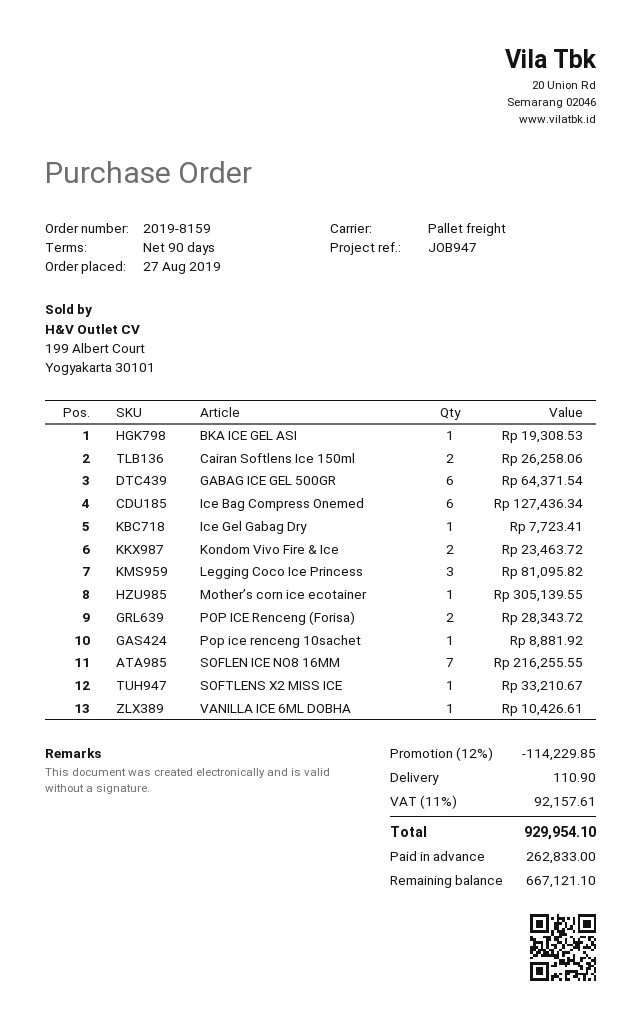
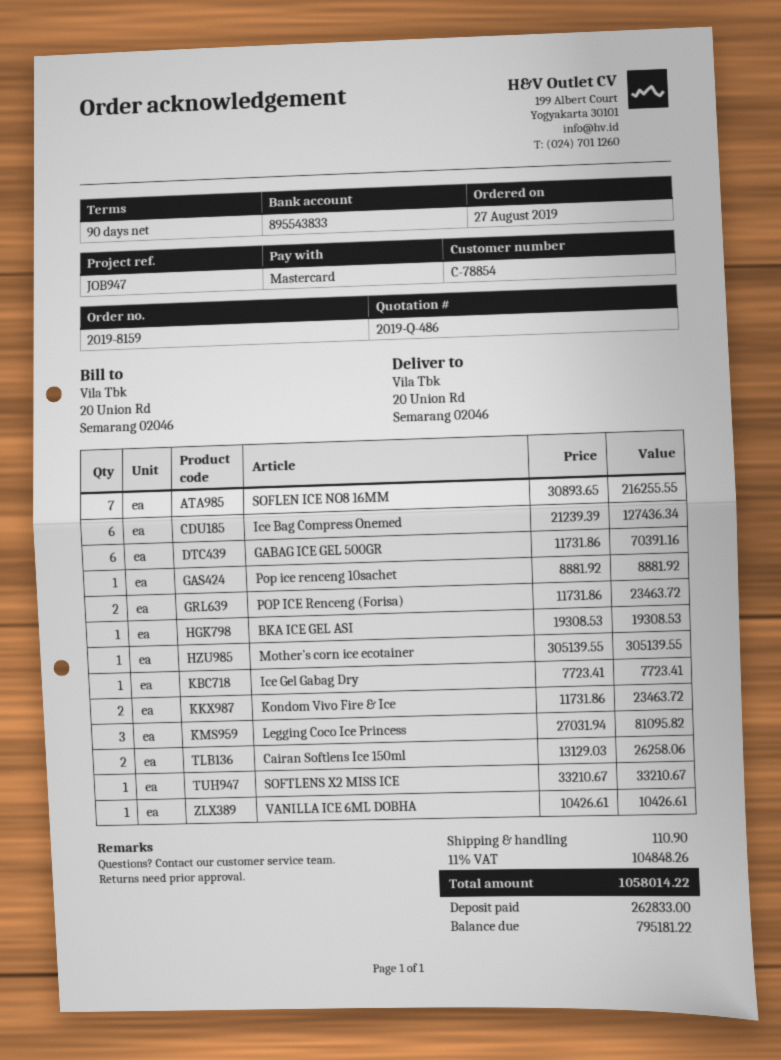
GABAG ICE GEL 500GR: 6 for 64371.54 -> 6 for 70391.16
POP ICE Renceng (Forisa): 2 for 28343.72 -> 2 for 23463.72
discount: 12% = 114229.85 -> none
tax: 11% = 92157.61 -> 11% = 104848.26
total: 929954.10 -> 1058014.22
balance: 667121.10 -> 795181.22

